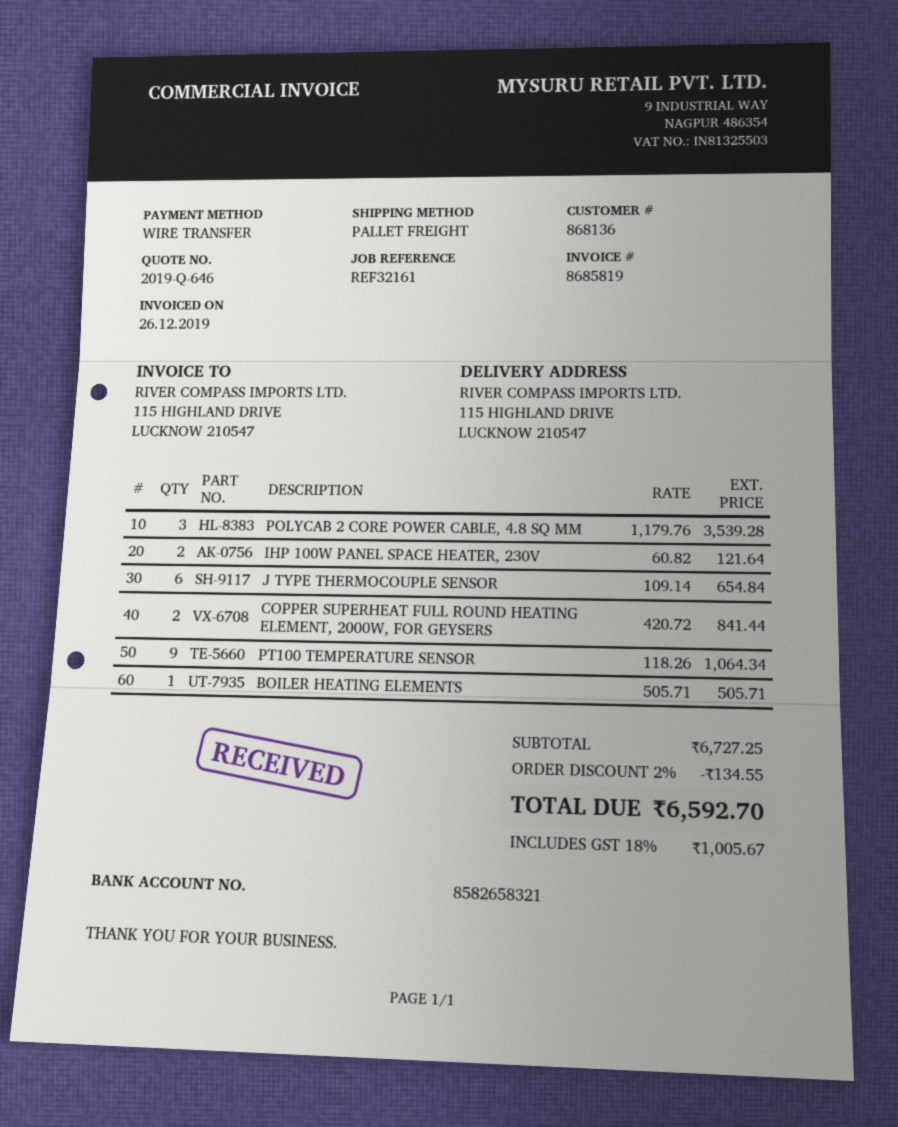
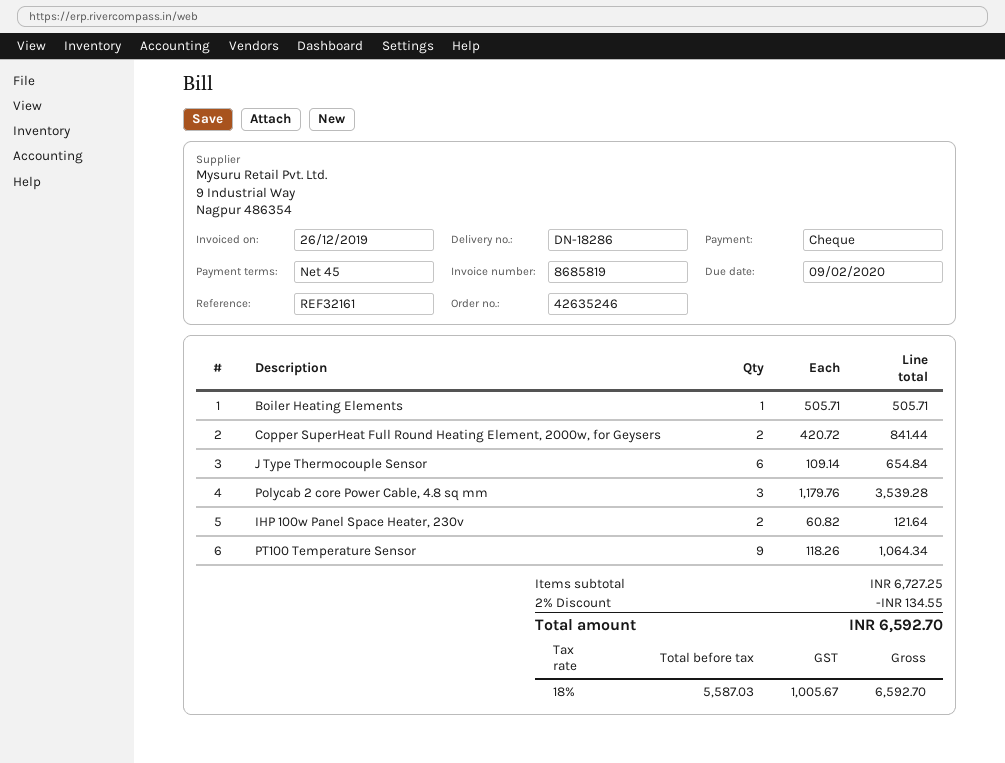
payment method: bank transfer -> cheque

